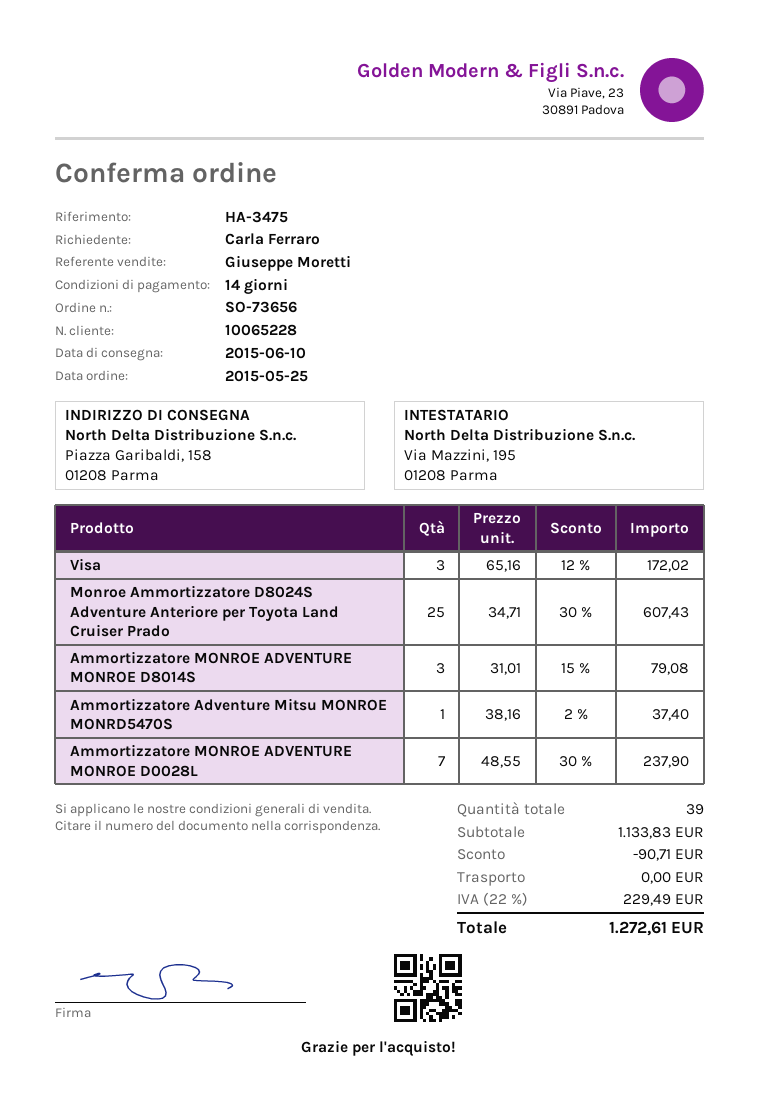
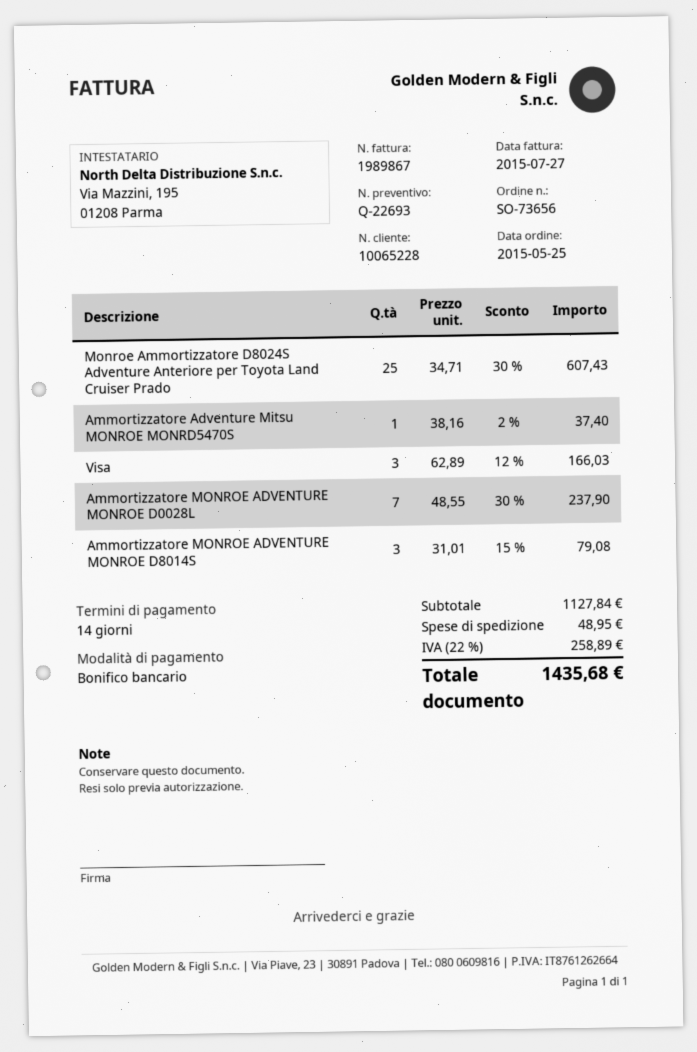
Visa: 3 x 65.16 - 12% = 172.02 -> 3 x 62.89 - 12% = 166.03
subtotal: 1133.83 -> 1127.84
discount: 90.71 -> none
shipping: 0.00 -> 48.95
tax: 22% = 229.49 -> 22% = 258.89
total: 1272.61 -> 1435.68

